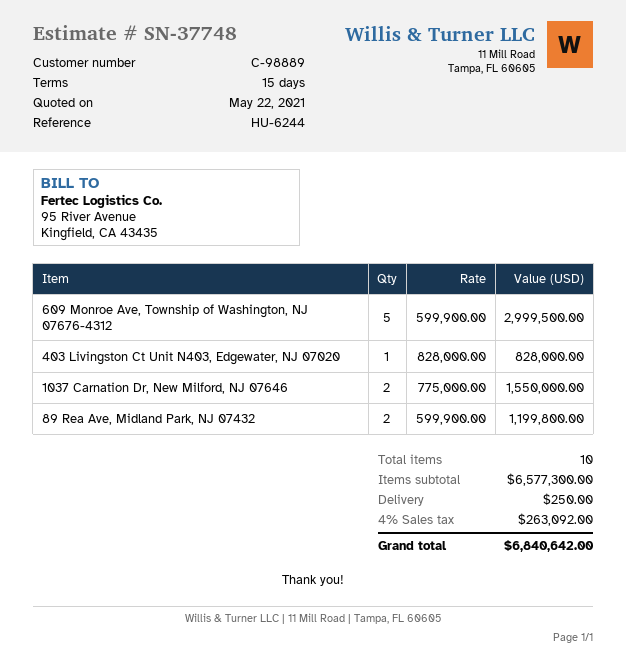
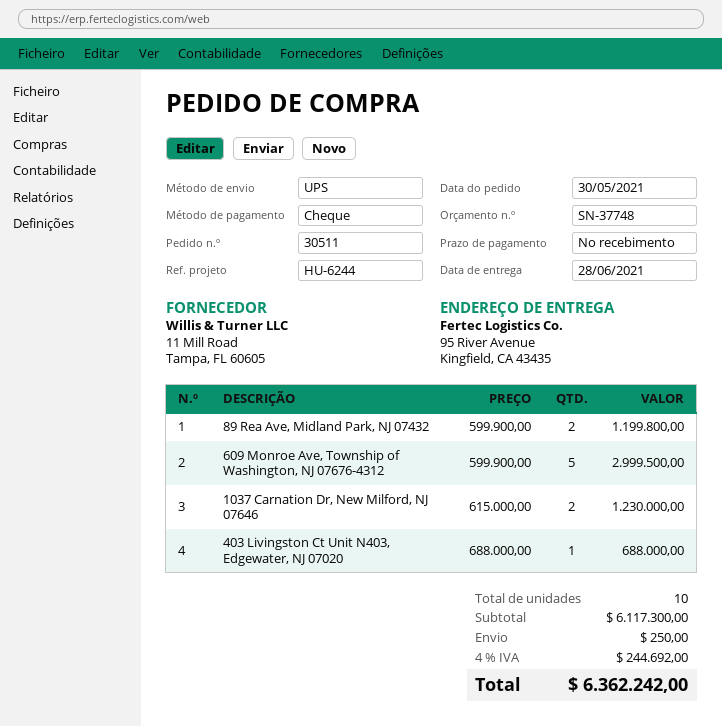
payment terms: 15 days -> on receipt
403 Livingston Ct Unit N403, Edgewater, NJ 07020: 1 x 828000.00 = 828000.00 -> 1 x 688000.00 = 688000.00
1037 Carnation Dr, New Milford, NJ 07646: 2 x 775000.00 = 1550000.00 -> 2 x 615000.00 = 1230000.00
subtotal: 6577300.00 -> 6117300.00
tax: 4% = 263092.00 -> 4% = 244692.00
total: 6840642.00 -> 6362242.00

